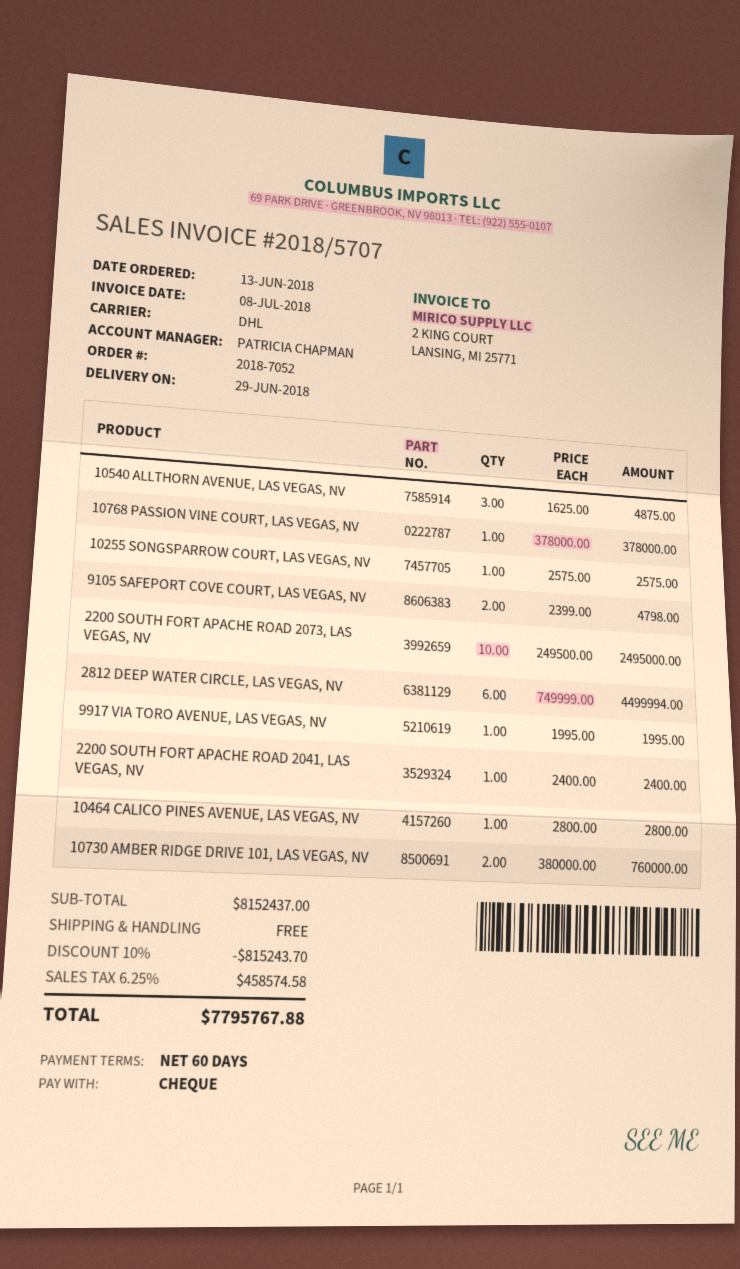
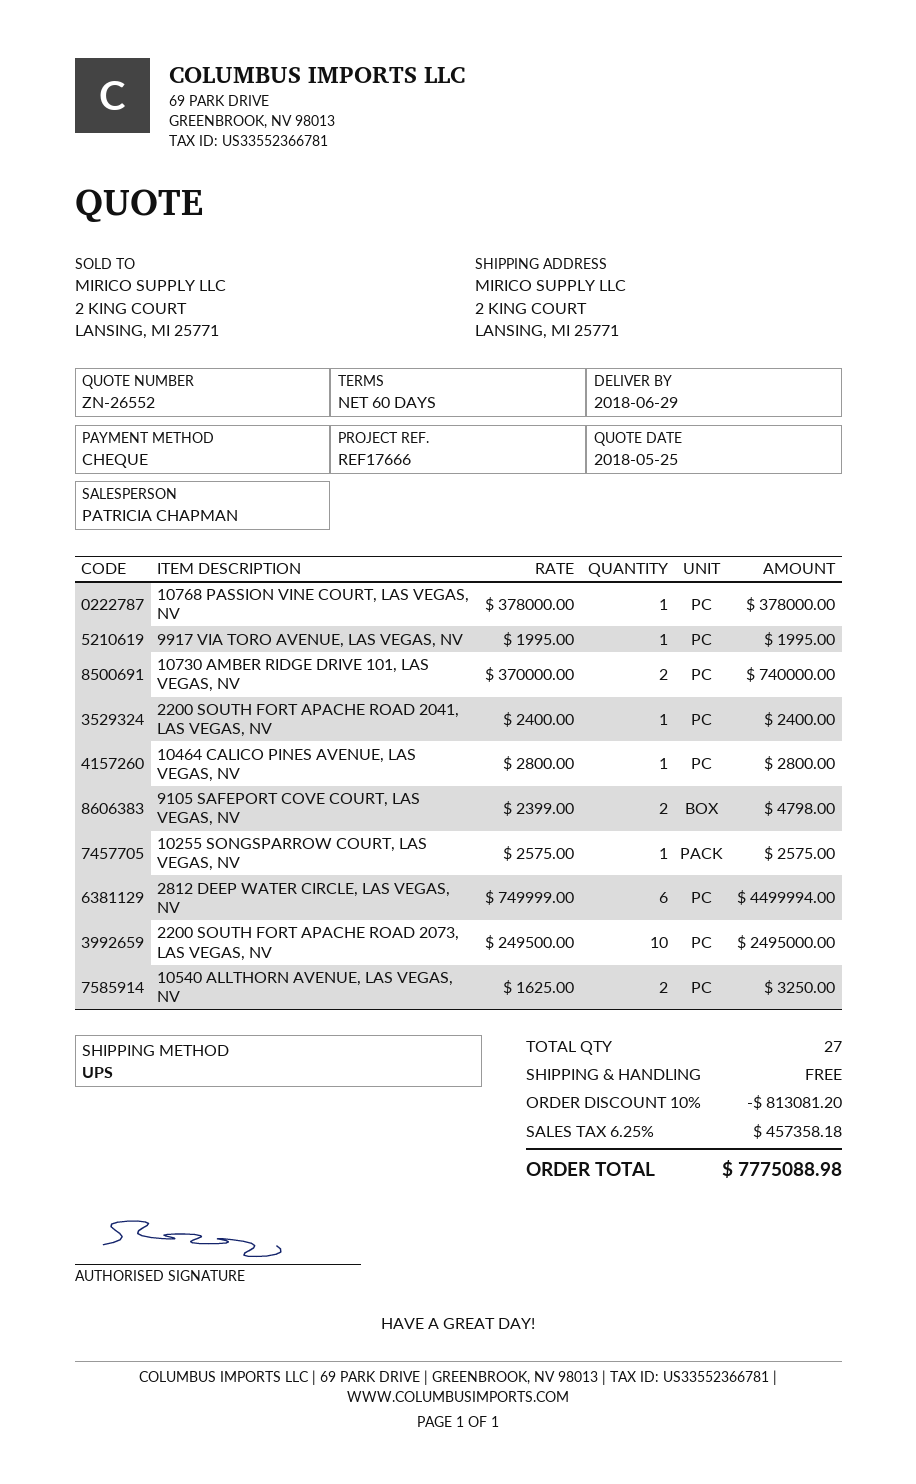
shipping method: DHL -> UPS
10540 ALLTHORN AVENUE, LAS VEGAS, NV: 3 x 1625.00 = 4875.00 -> 2 x 1625.00 = 3250.00
10730 AMBER RIDGE DRIVE 101, LAS VEGAS, NV: 2 x 380000.00 = 760000.00 -> 2 x 370000.00 = 740000.00
discount: 10% = 815243.70 -> 10% = 813081.20
tax: 6.25% = 458574.58 -> 6.25% = 457358.18
total: 7795767.88 -> 7775088.98

